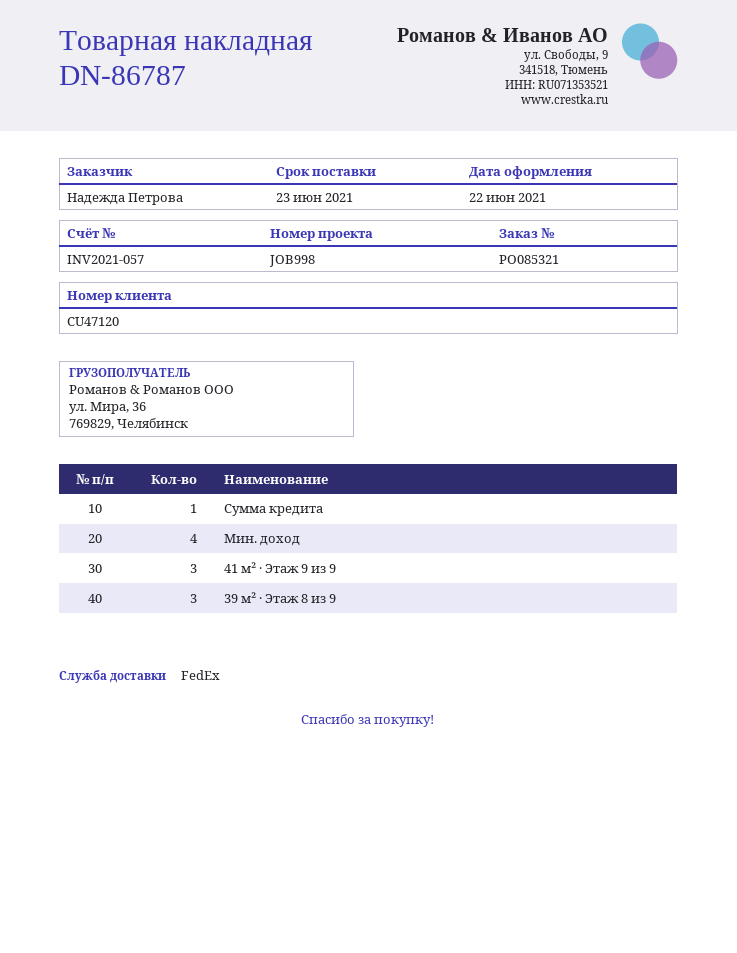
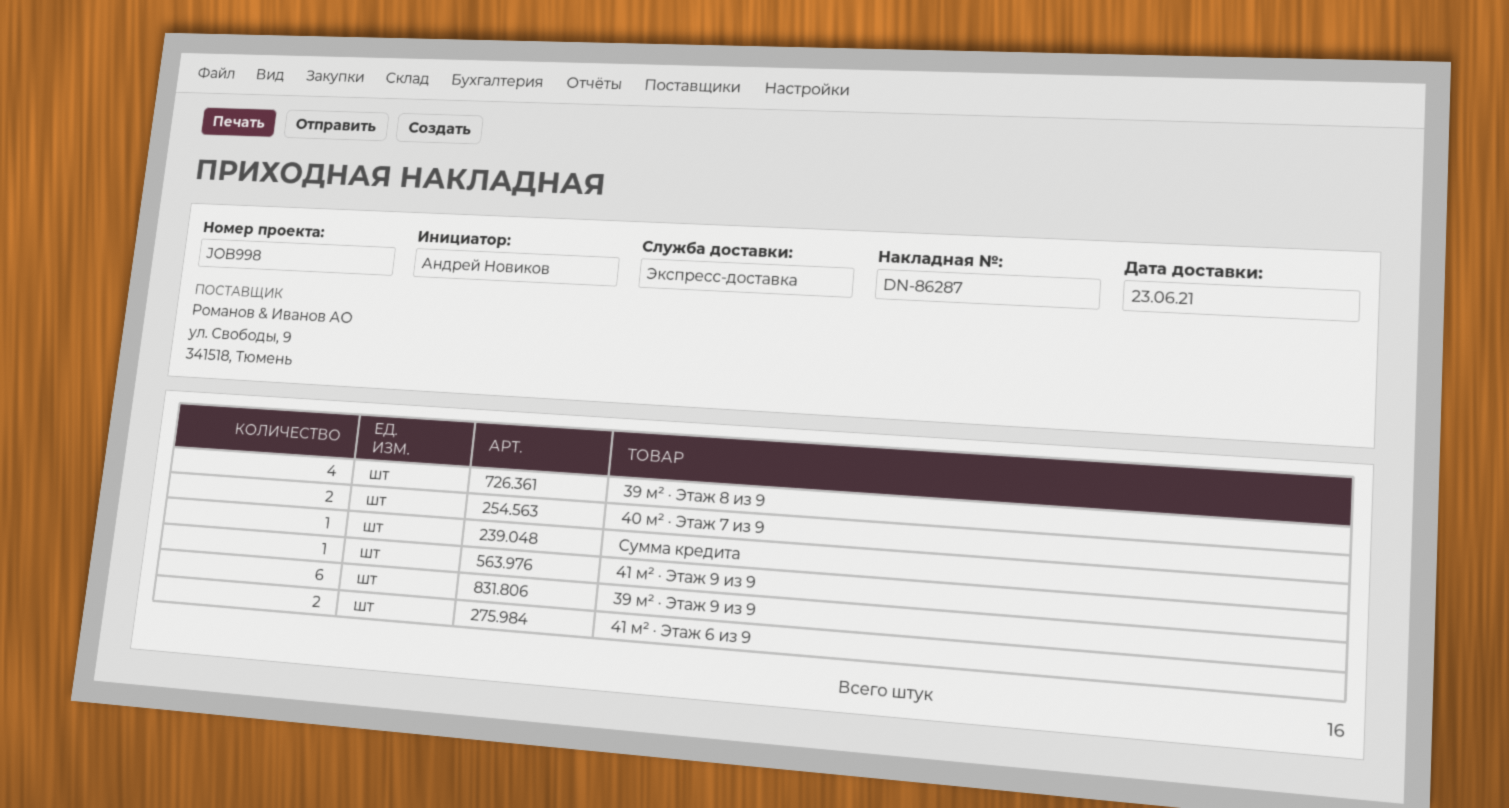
delivery note number: DN-86787 -> DN-86287
ordered by: Надежда Петрова -> Андрей Новиков
shipping method: FedEx -> express
Мин. доход: 4 -> none
41 м² · Этаж 9 из 9: 3 -> 1
39 м² · Этаж 8 из 9: 3 -> 4
40 м² · Этаж 7 из 9: none -> 2
39 м² · Этаж 9 из 9: none -> 6
41 м² · Этаж 6 из 9: none -> 2

